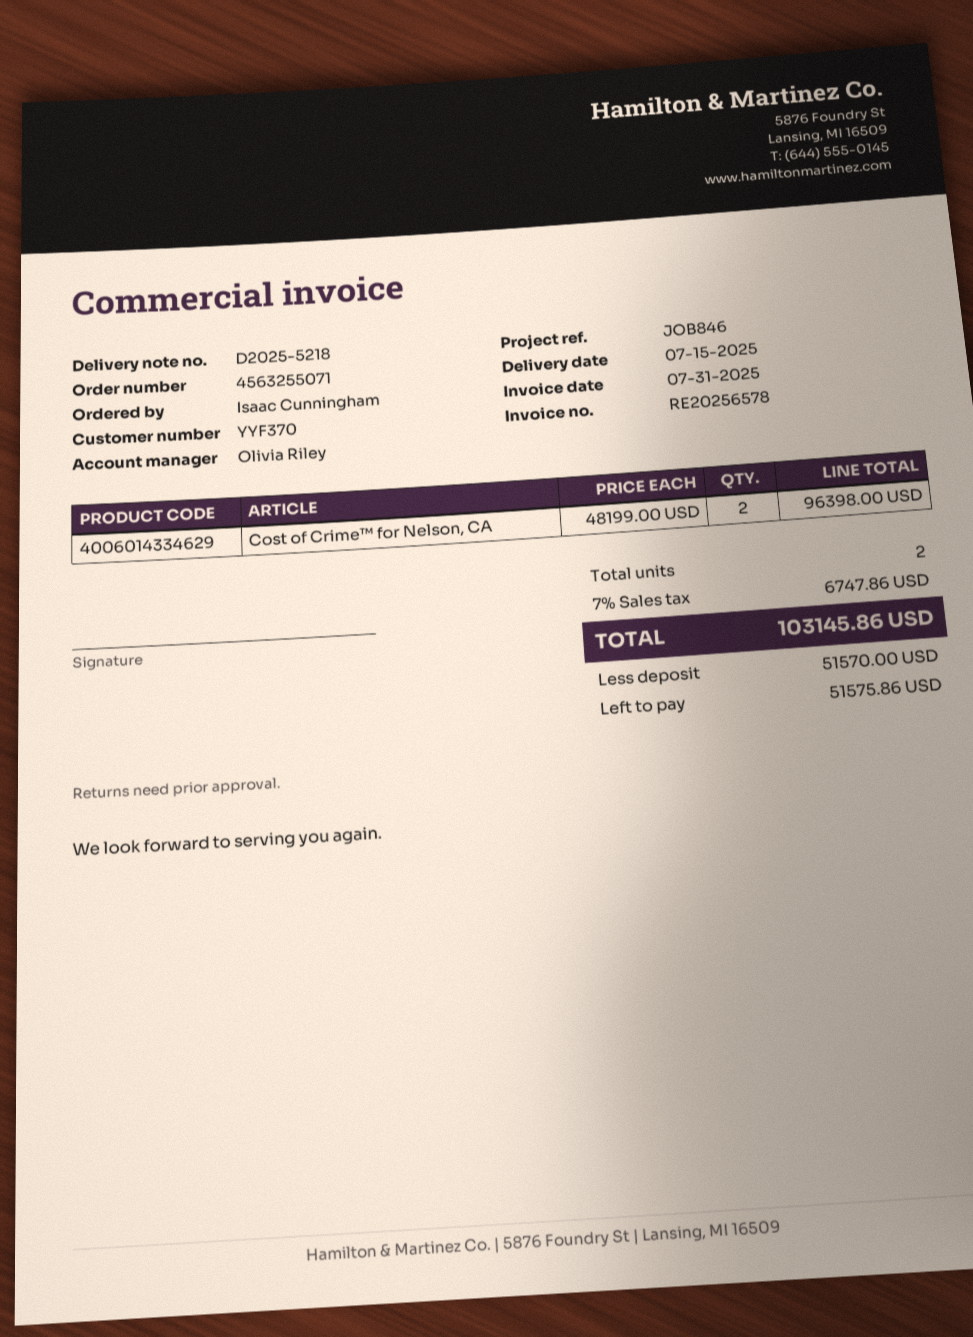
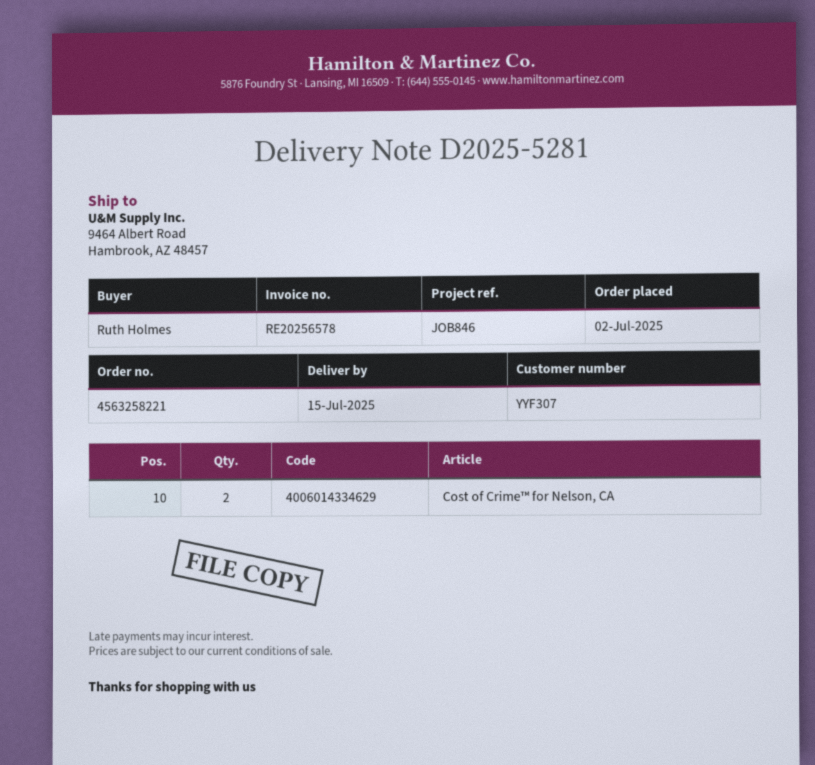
order number: 4563255071 -> 4563258221
delivery note number: D2025-5218 -> D2025-5281
customer number: YYF370 -> YYF307
ordered by: Isaac Cunningham -> Ruth Holmes

